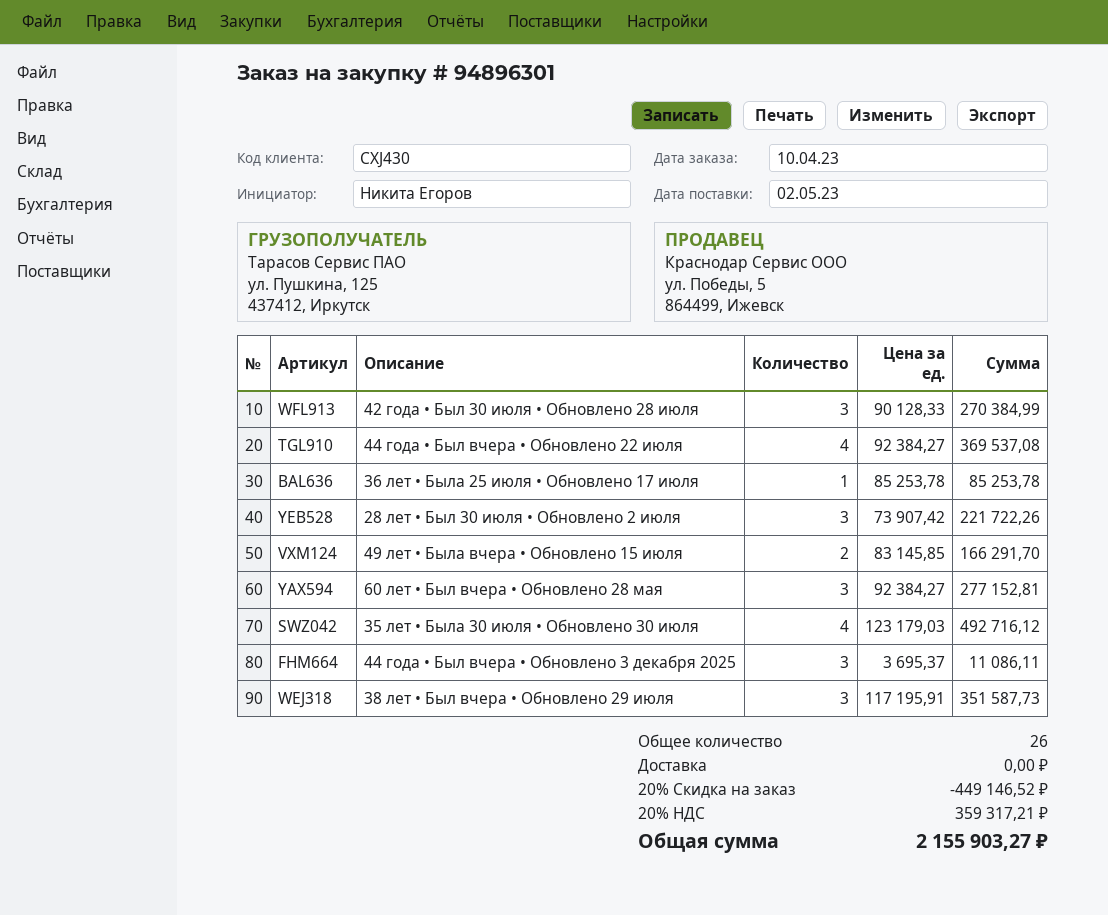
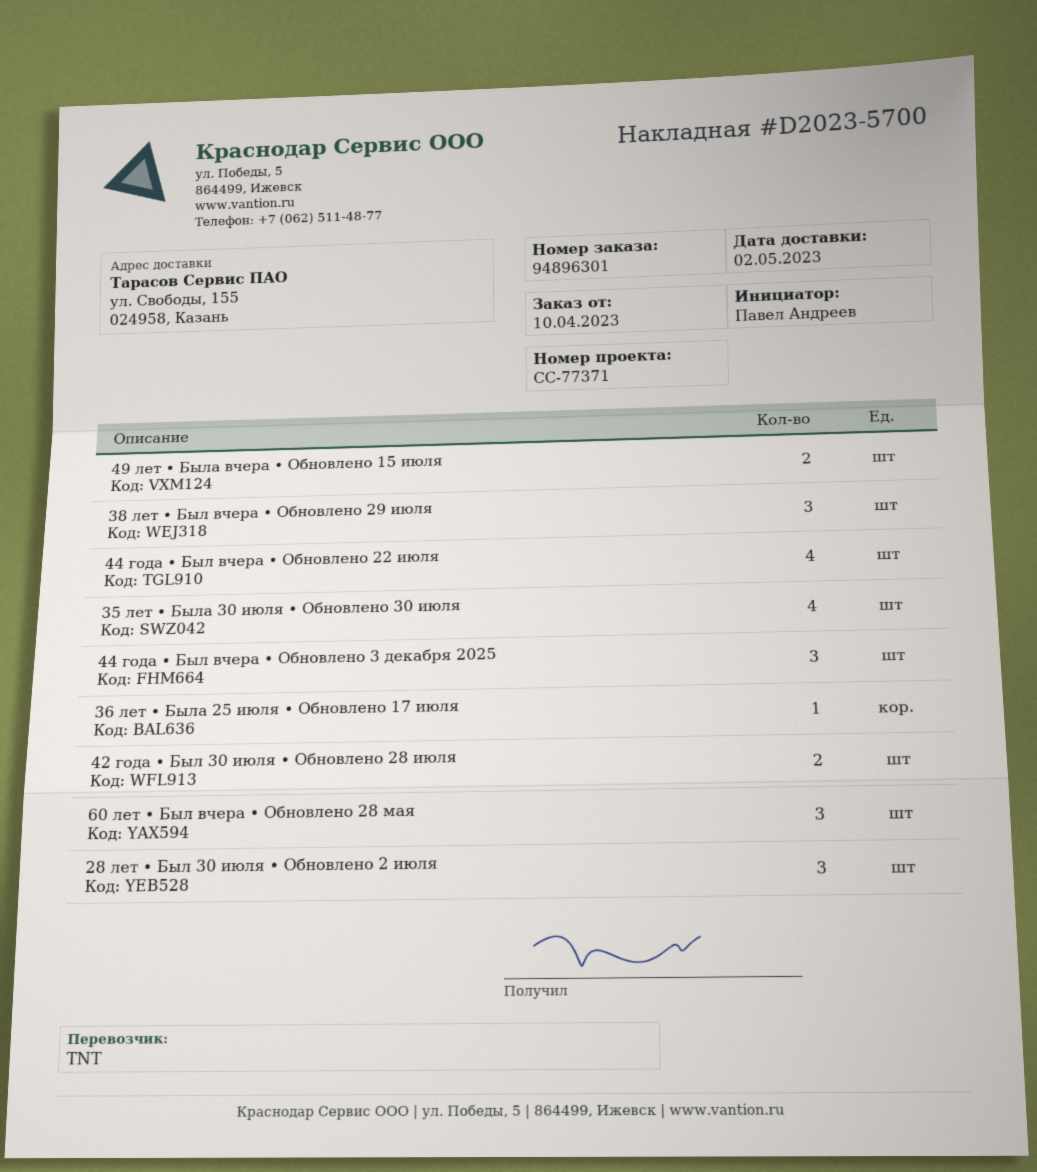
ordered by: Никита Егоров -> Павел Андреев
ship to: ул. Пушкина, 125, 437412, Иркутск -> ул. Свободы, 155, 024958, Казань
42 года • Был 30 июля • Обновлено 28 июля: 3 -> 2

